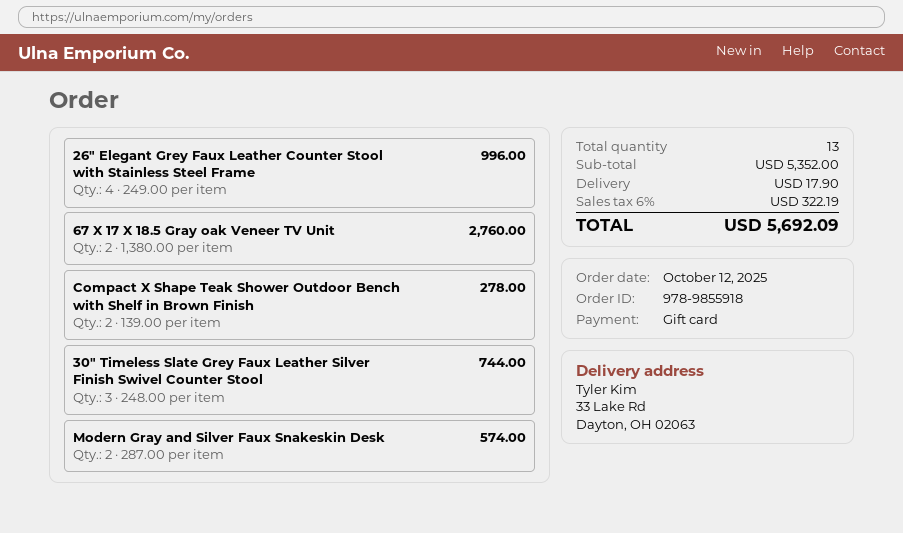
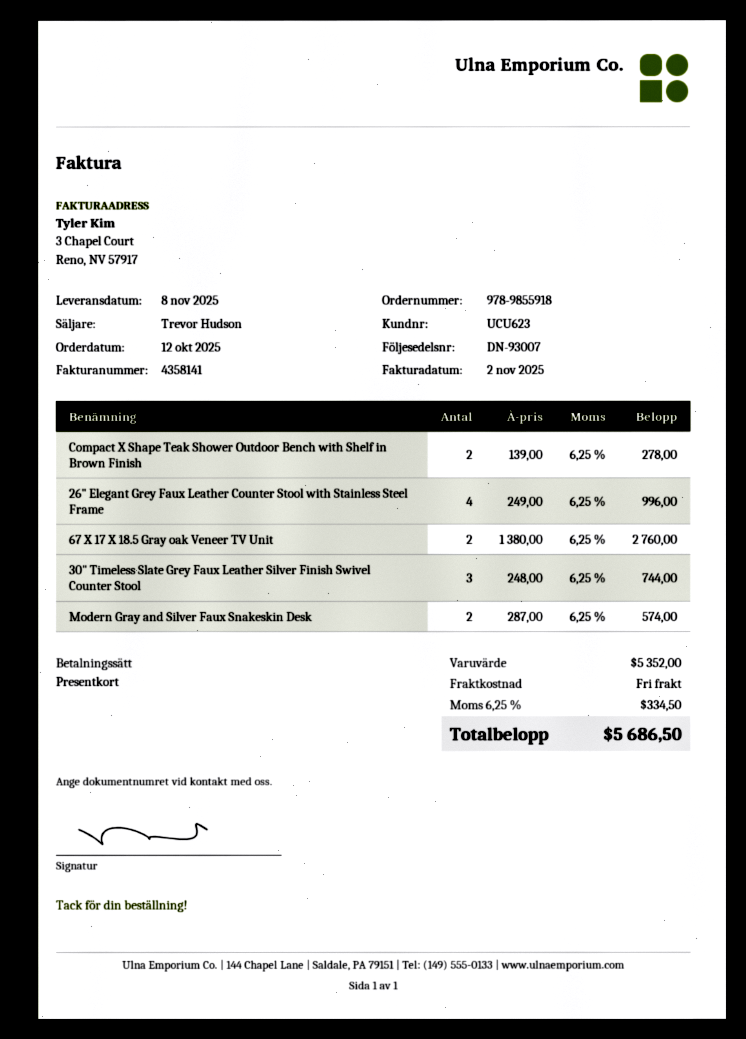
shipping: 17.90 -> 0.00
tax: 6% = 322.19 -> 6.25% = 334.50
total: 5692.09 -> 5686.50

